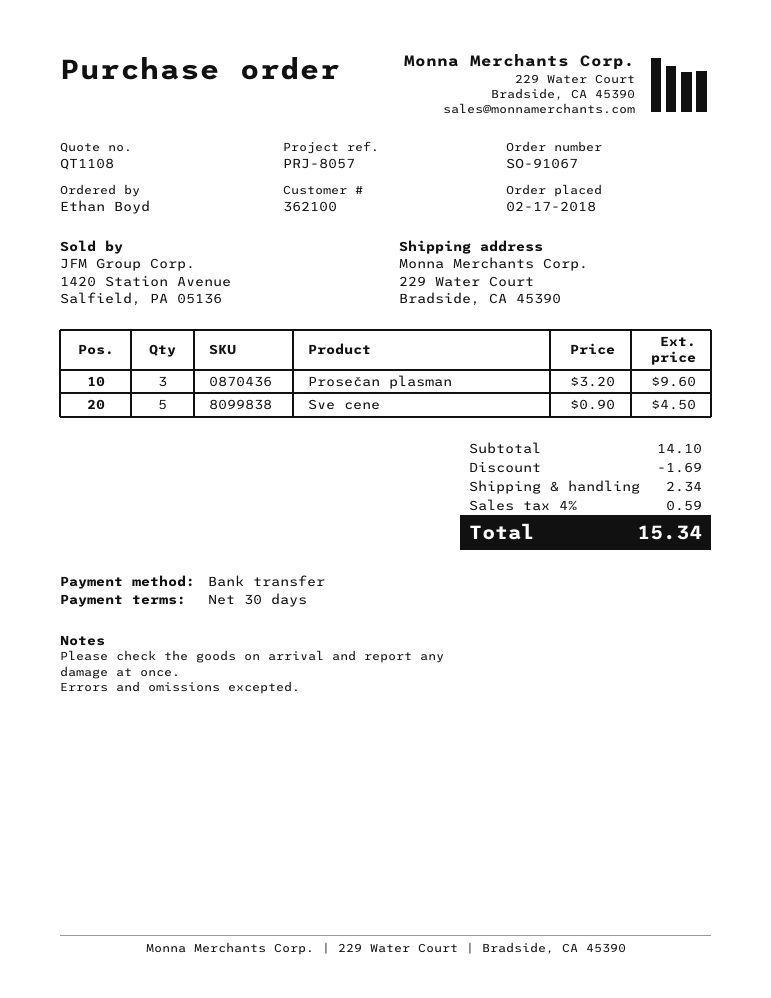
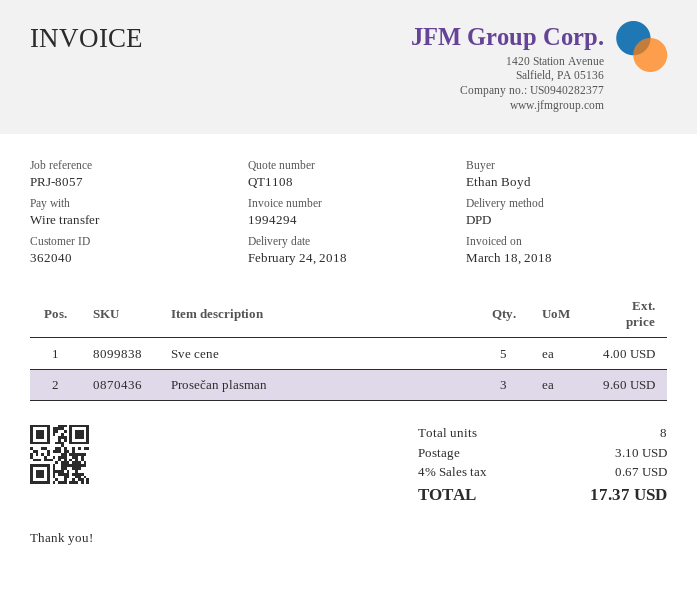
customer number: 362100 -> 362040
Sve cene: 5 for 4.50 -> 5 for 4.00
discount: 1.69 -> none
shipping: 2.34 -> 3.10
tax: 4% = 0.59 -> 4% = 0.67
total: 15.34 -> 17.37

